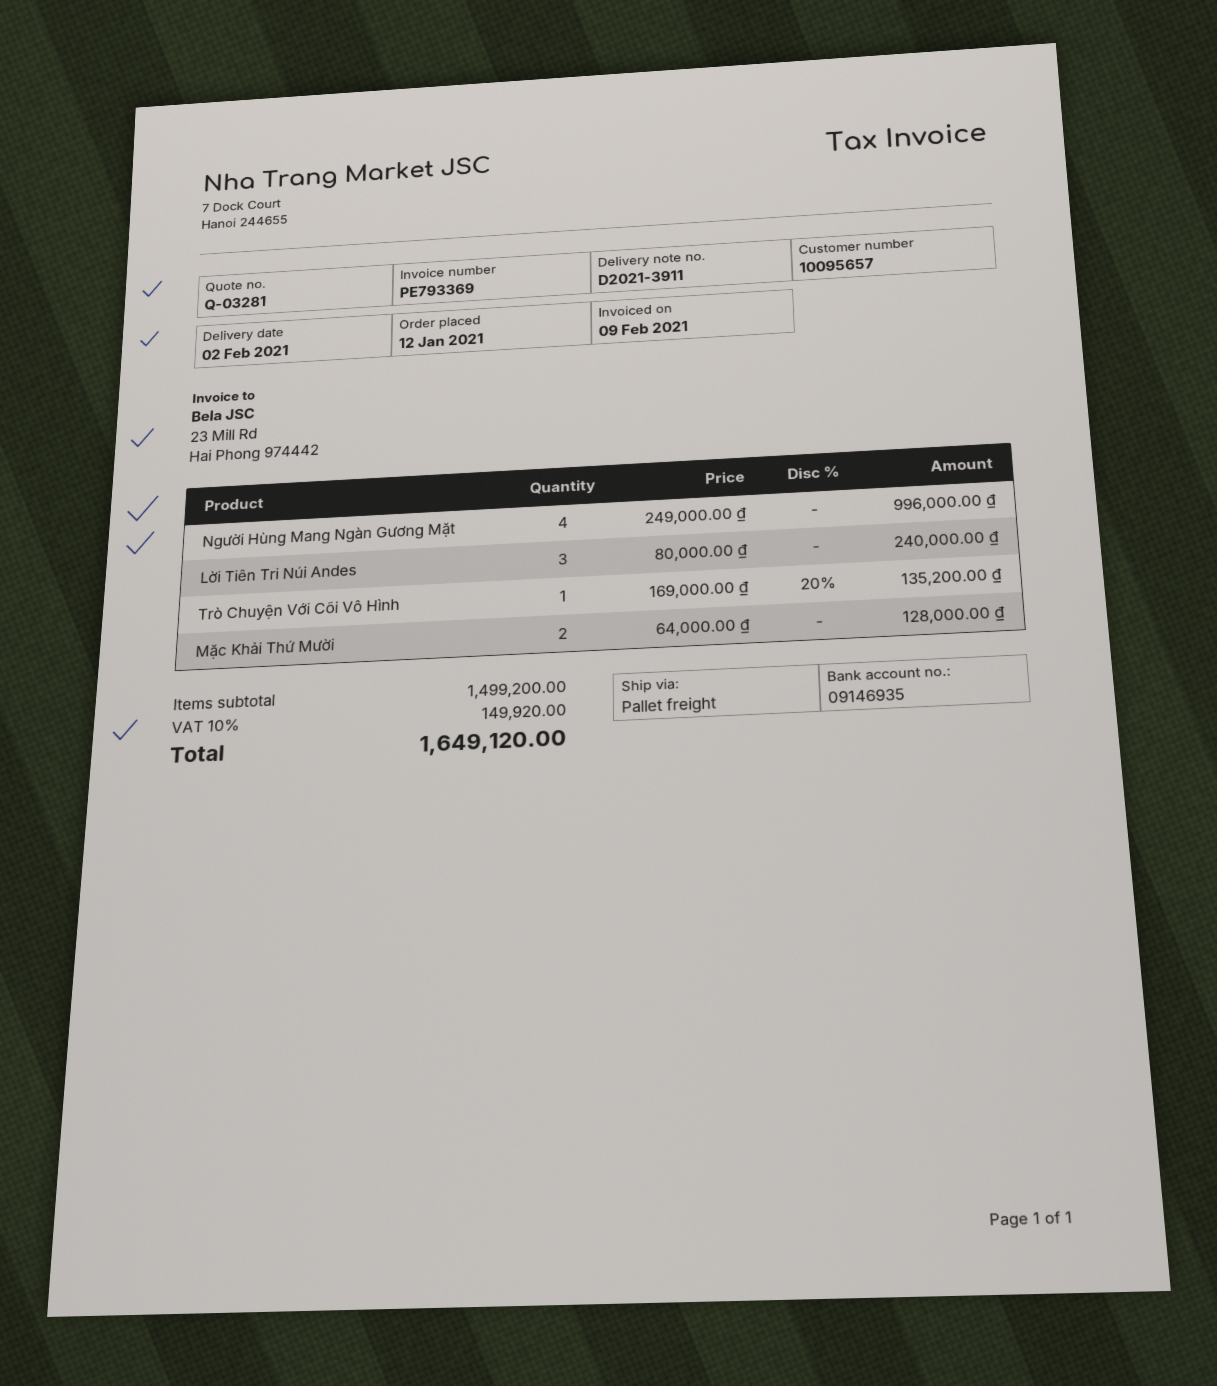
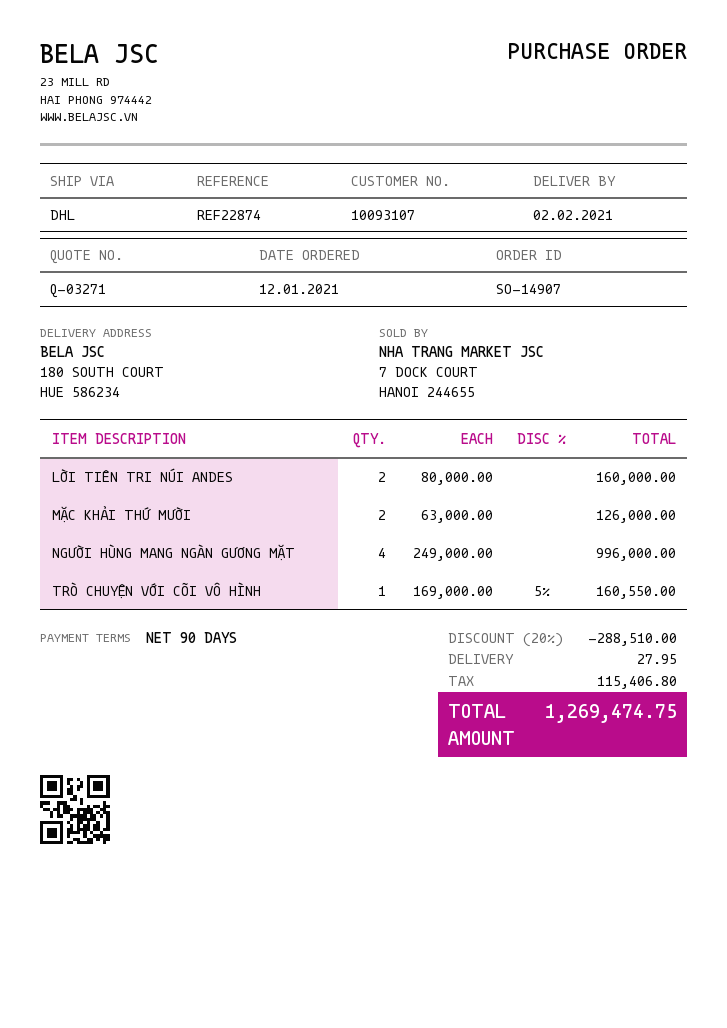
quote number: Q-03281 -> Q-03271
customer number: 10095657 -> 10093107
shipping method: pallet freight -> DHL
Lời Tiên Tri Núi Andes: 3 x 80000.00 = 240000.00 -> 2 x 80000.00 = 160000.00
Trò Chuyện Với Cõi Vô Hình: 1 x 169000.00 - 20% = 135200.00 -> 1 x 169000.00 - 5% = 160550.00
Mặc Khải Thứ Mười: 2 x 64000.00 = 128000.00 -> 2 x 63000.00 = 126000.00
discount: none -> 20% = 288510.00
shipping: none -> 27.95
tax: 149920.00 -> 115406.80
total: 1649120.00 -> 1269474.75

